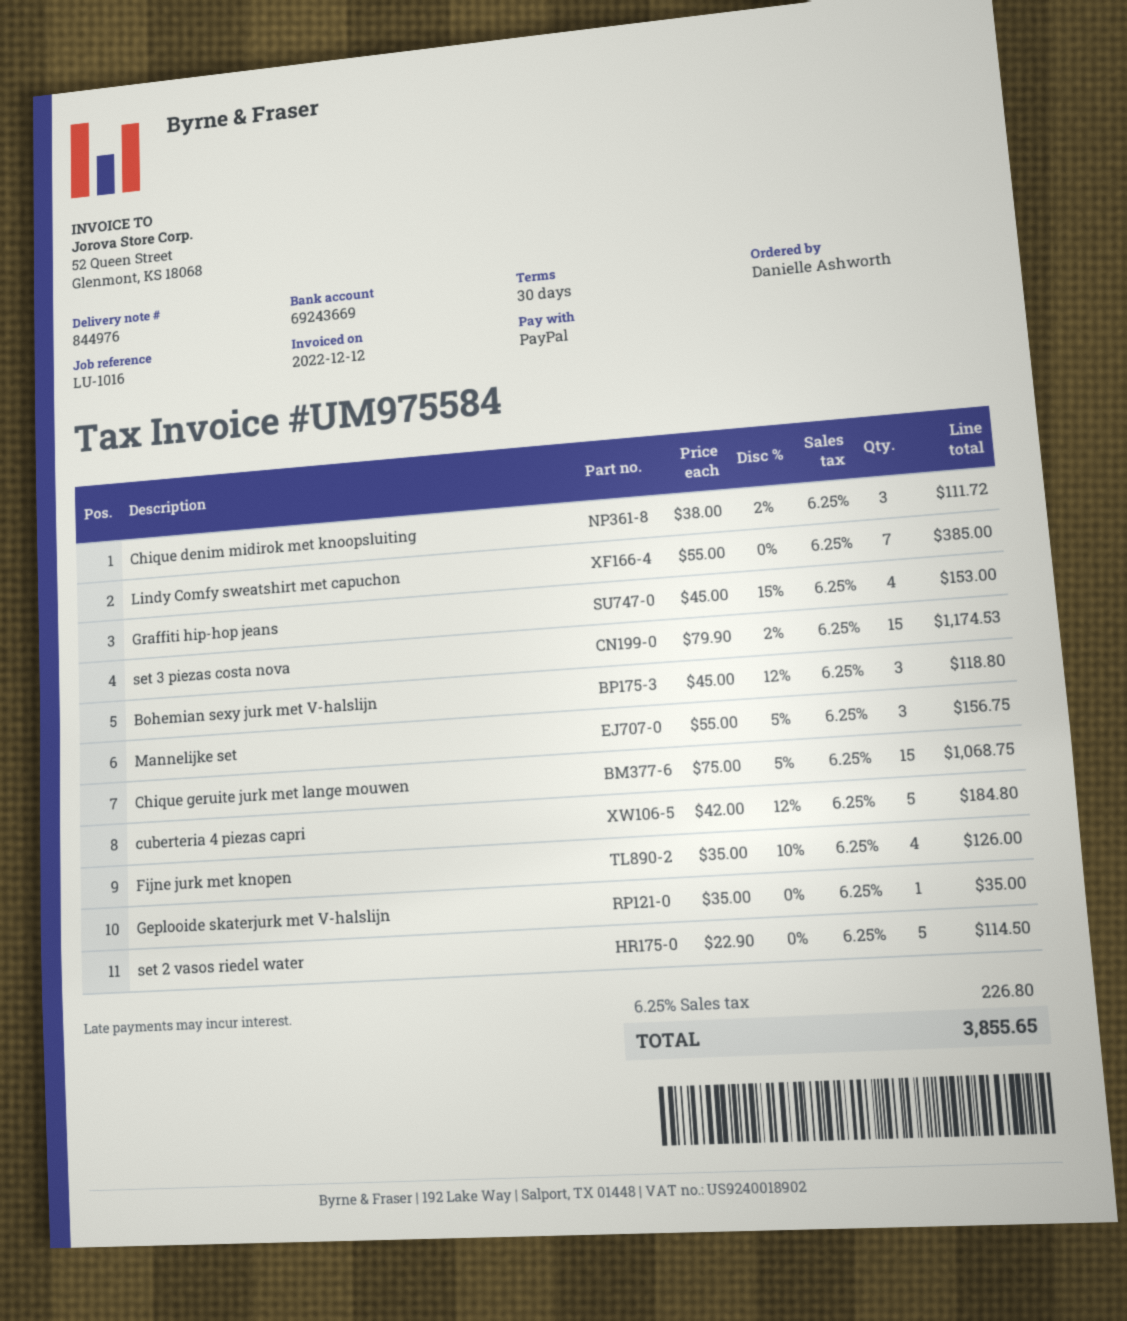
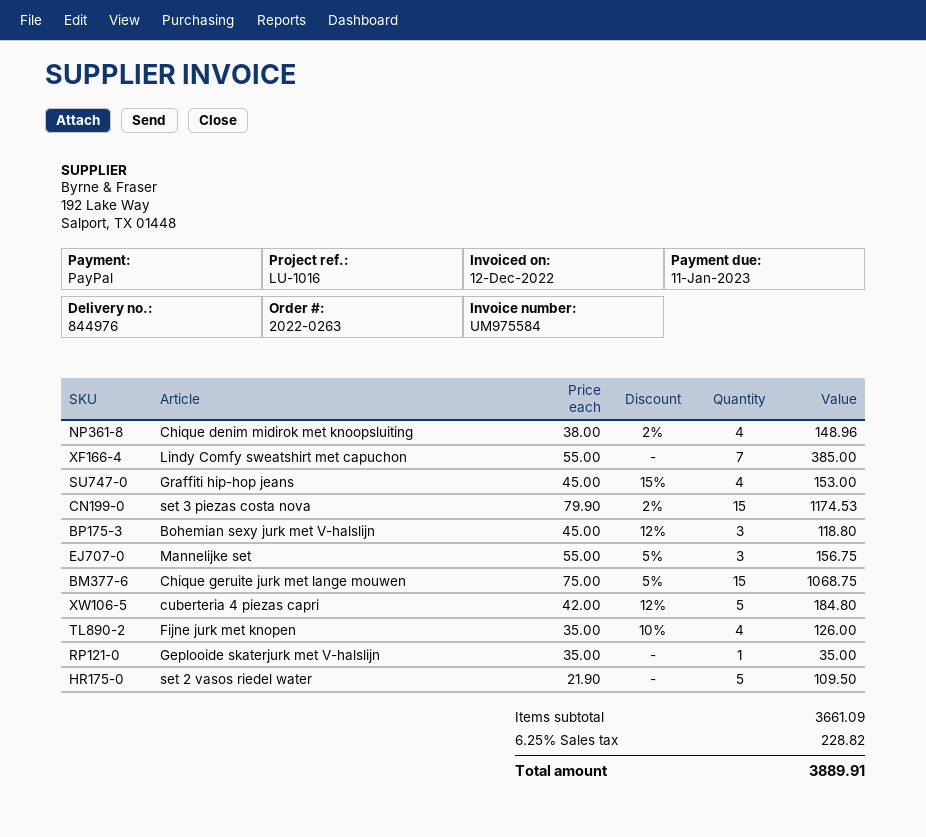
Chique denim midirok met knoopsluiting: 3 x 38.00 - 2% = 111.72 -> 4 x 38.00 - 2% = 148.96
set 2 vasos riedel water: 5 x 22.90 = 114.50 -> 5 x 21.90 = 109.50
tax: 6.25% = 226.80 -> 6.25% = 228.82
total: 3855.65 -> 3889.91

